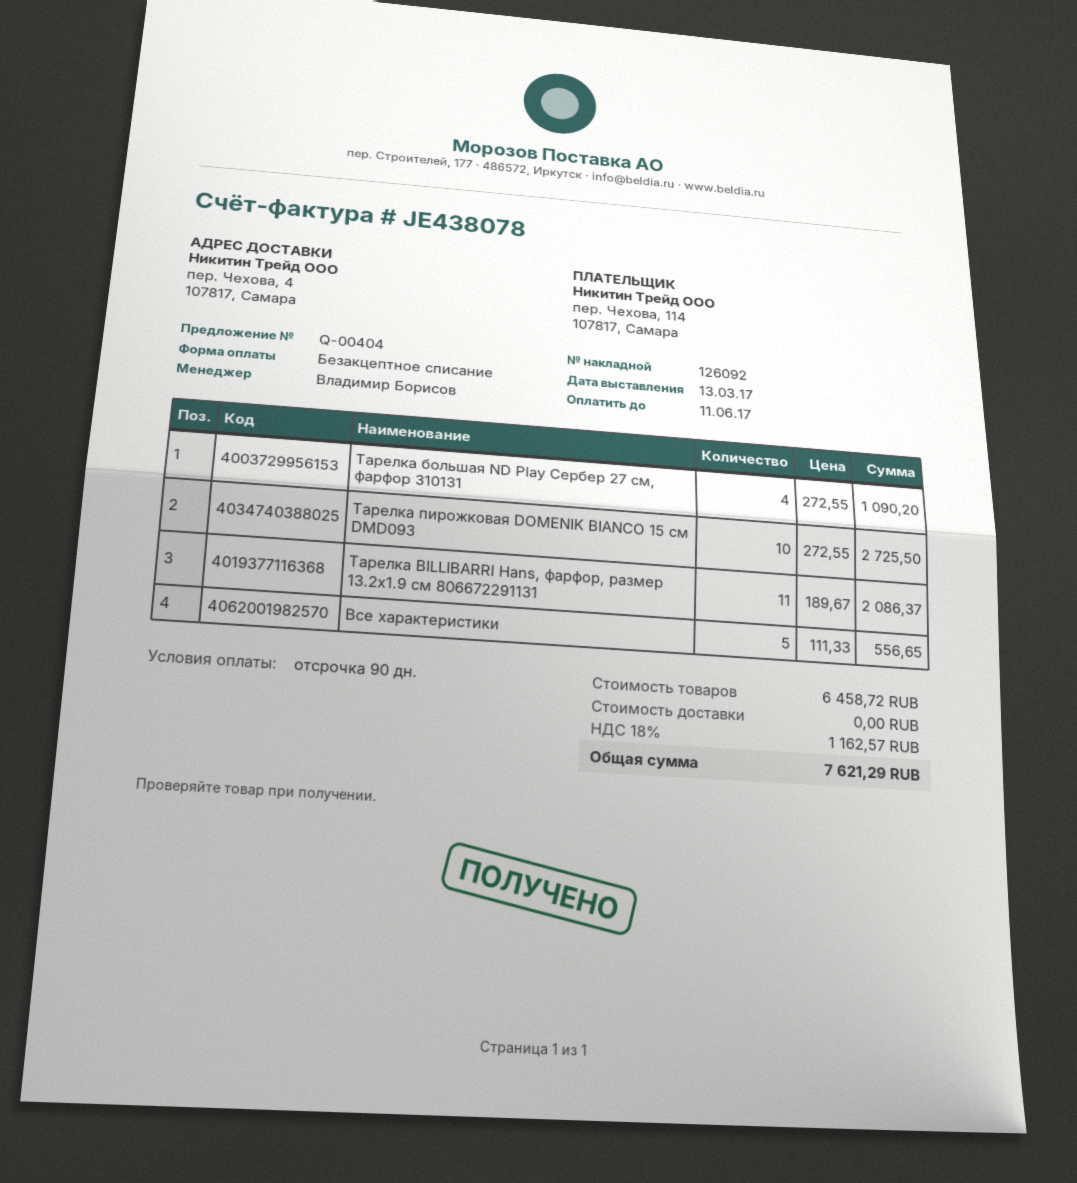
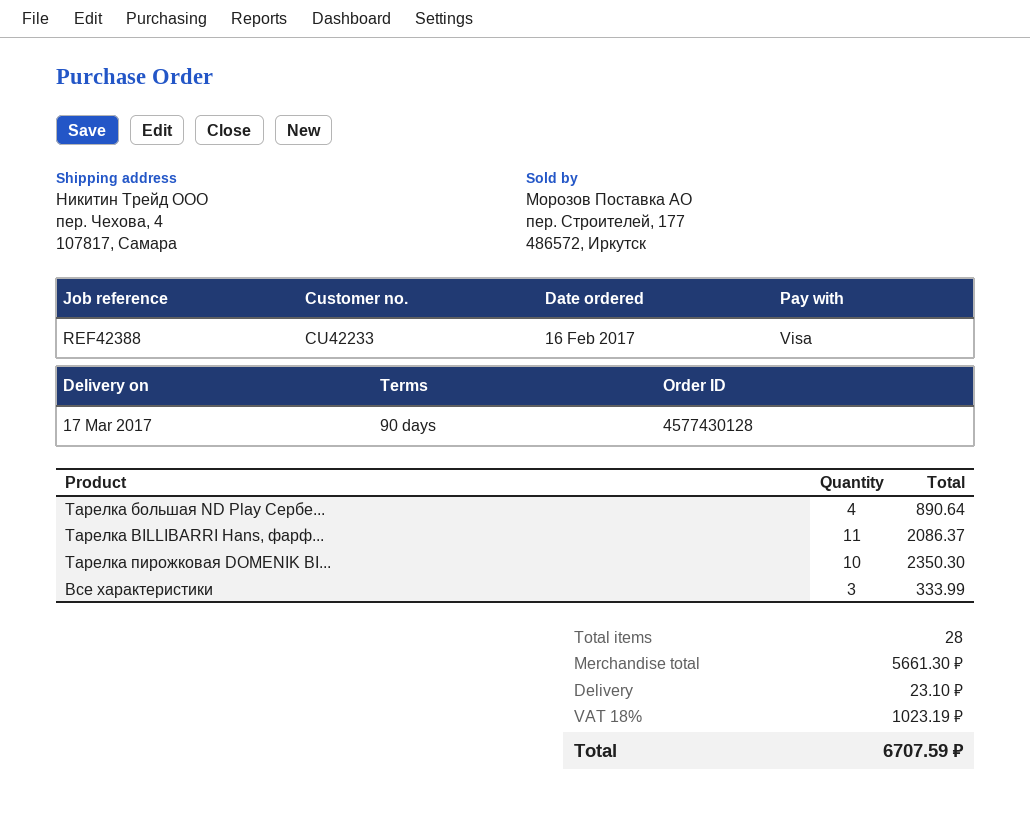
payment method: direct debit -> Visa
Тарелка большая ND Play Сербер 27 см, фарфор 310131: 4 for 1090.20 -> 4 for 890.64
Тарелка пирожковая DOMENIK BIANCO 15 см DMD093: 10 for 2725.50 -> 10 for 2350.30
Все характеристики: 5 for 556.65 -> 3 for 333.99
subtotal: 6458.72 -> 5661.30
shipping: 0.00 -> 23.10
tax: 18% = 1162.57 -> 18% = 1023.19
total: 7621.29 -> 6707.59

